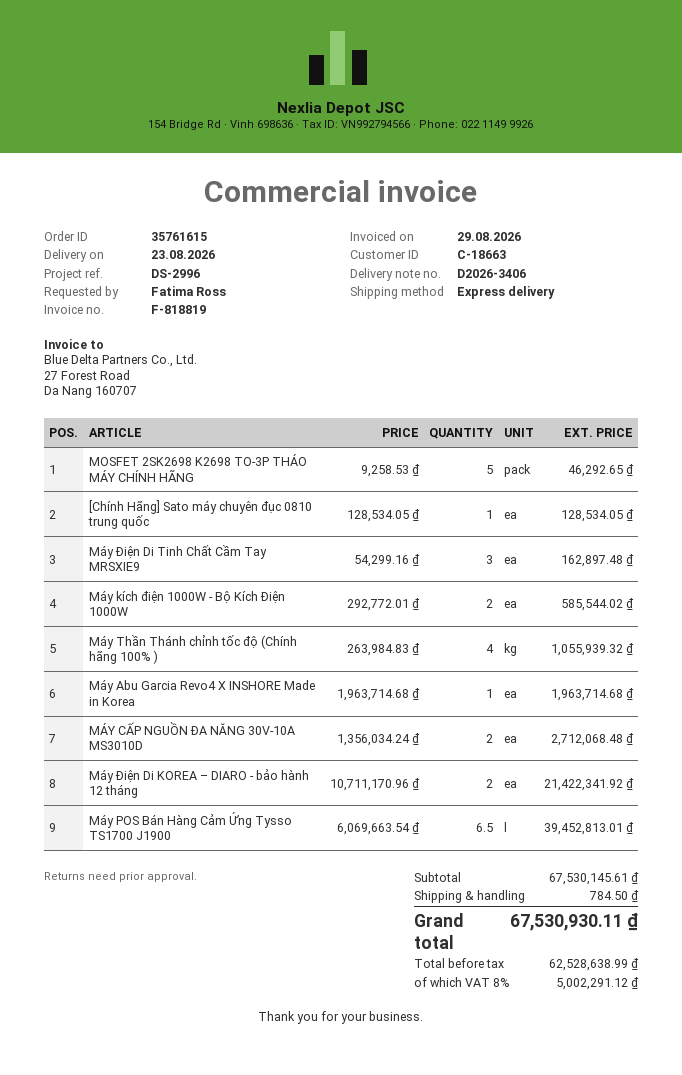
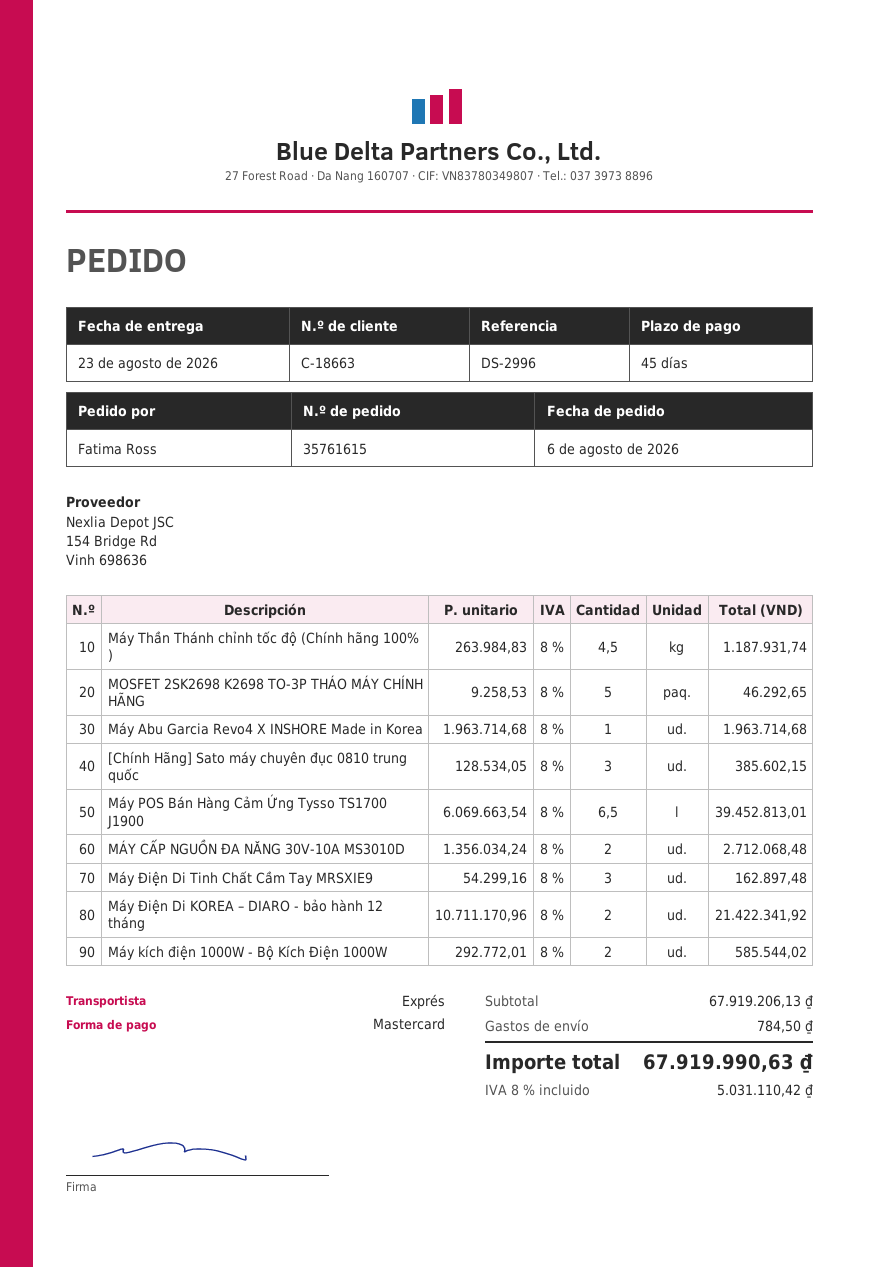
[Chính Hãng] Sato máy chuyên đục 0810 trung quốc: 1 x 128534.05 = 128534.05 -> 3 x 128534.05 = 385602.15
Máy Thần Thánh chỉnh tốc độ (Chính hãng 100% ): 4 x 263984.83 = 1055939.32 -> 4.5 x 263984.83 = 1187931.74
subtotal: 67530145.61 -> 67919206.13
tax: 8% = 5002291.12 -> 8% = 5031110.42
total: 67530930.11 -> 67919990.63

